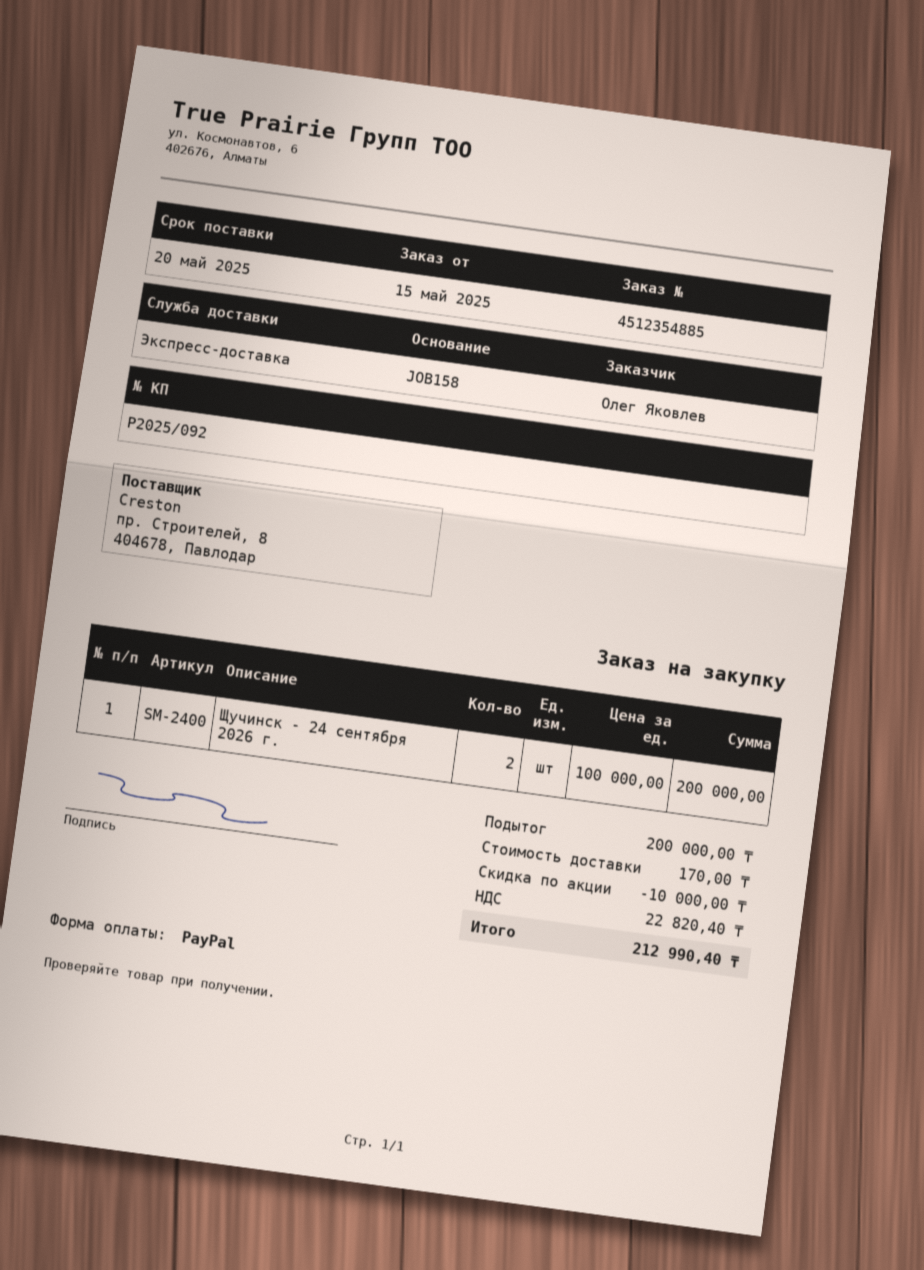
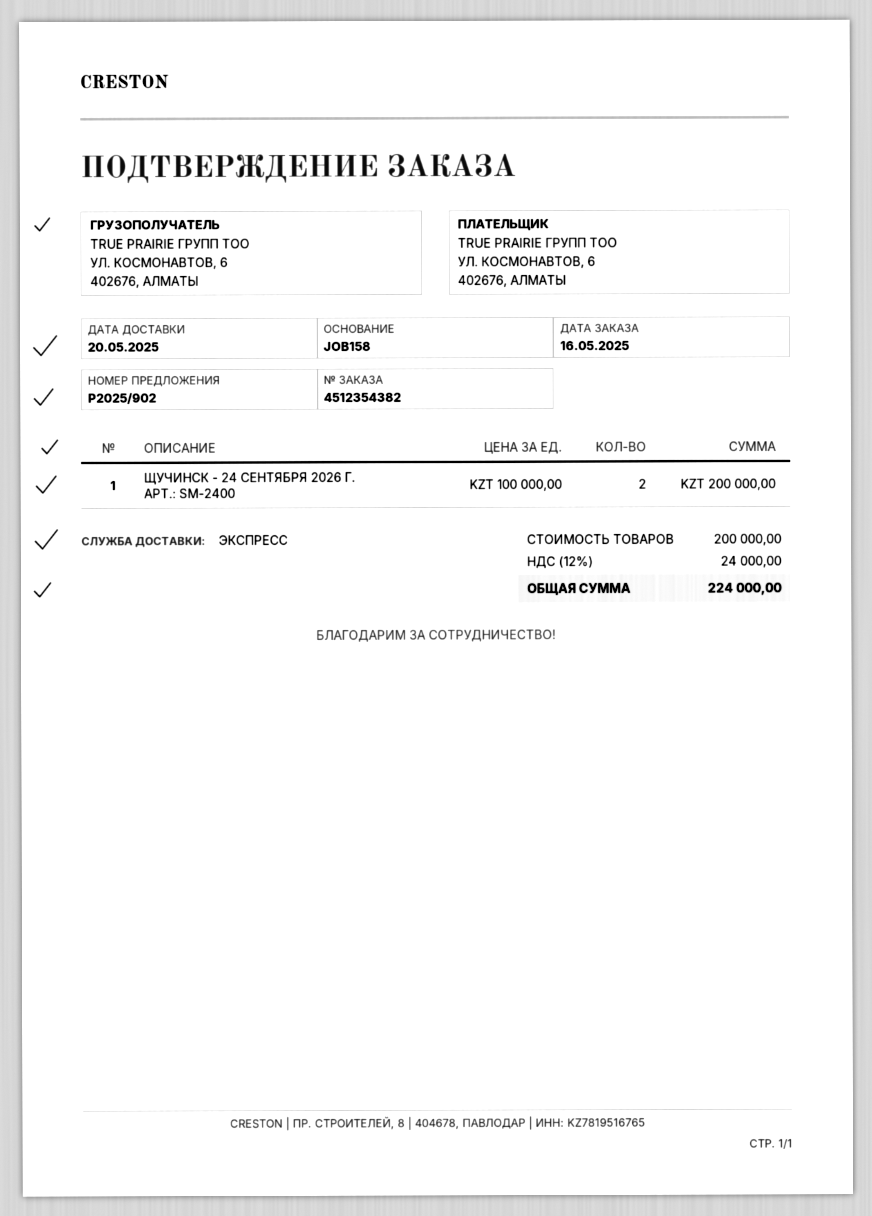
quote number: P2025/092 -> P2025/902
order number: 4512354885 -> 4512354382
order date: 2025-05-15 -> 2025-05-16
discount: 10000.00 -> none
shipping: 170.00 -> none
tax: 22820.40 -> 24000.00
total: 212990.40 -> 224000.00

